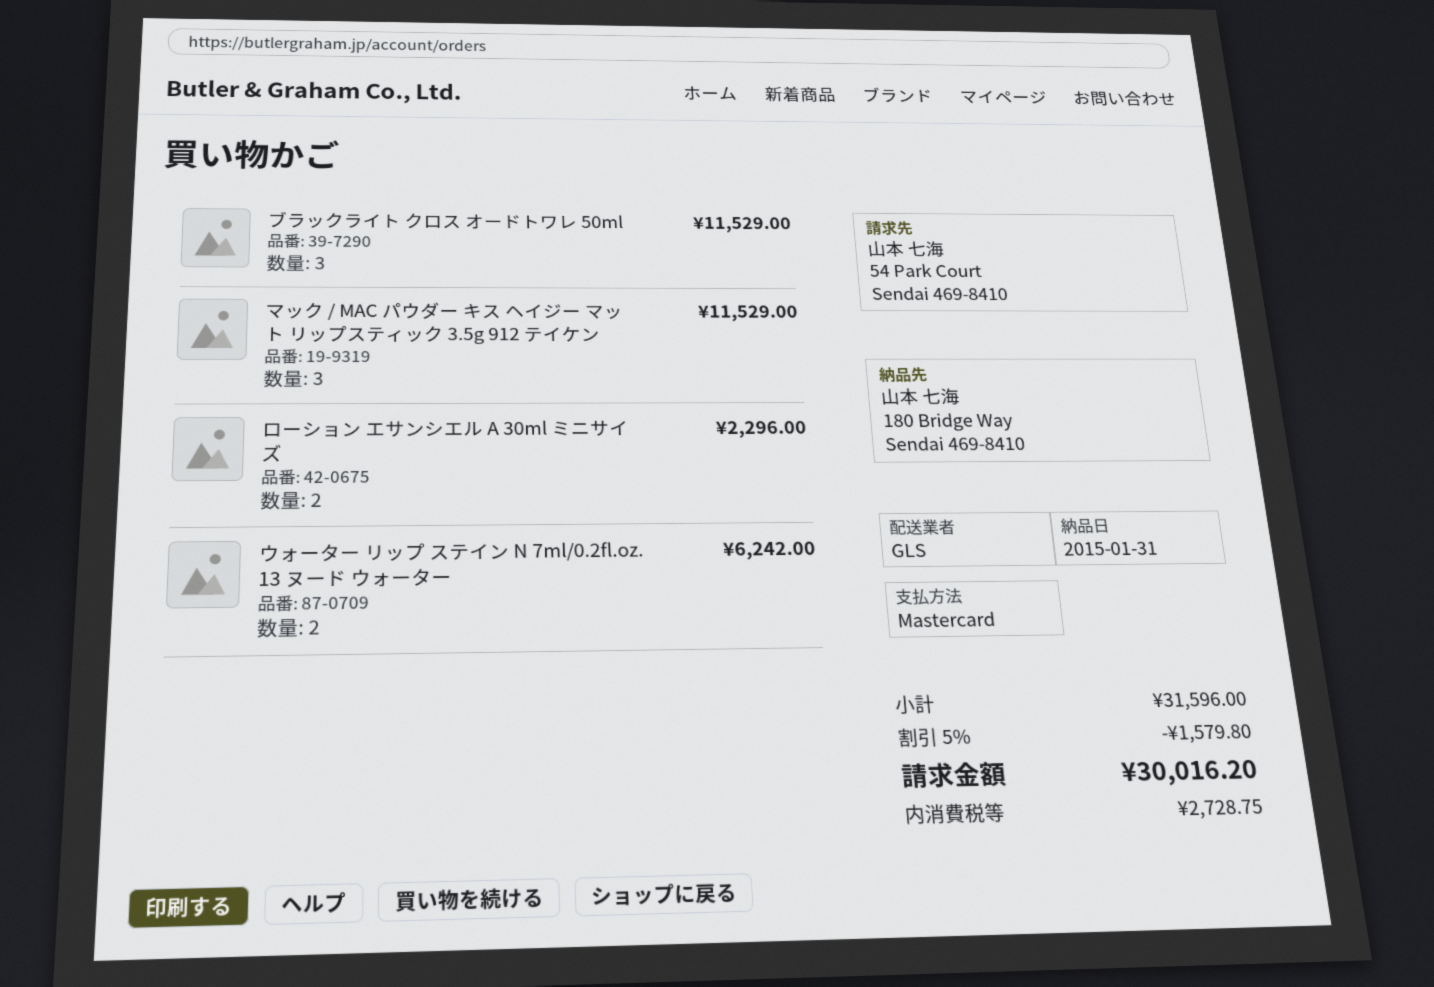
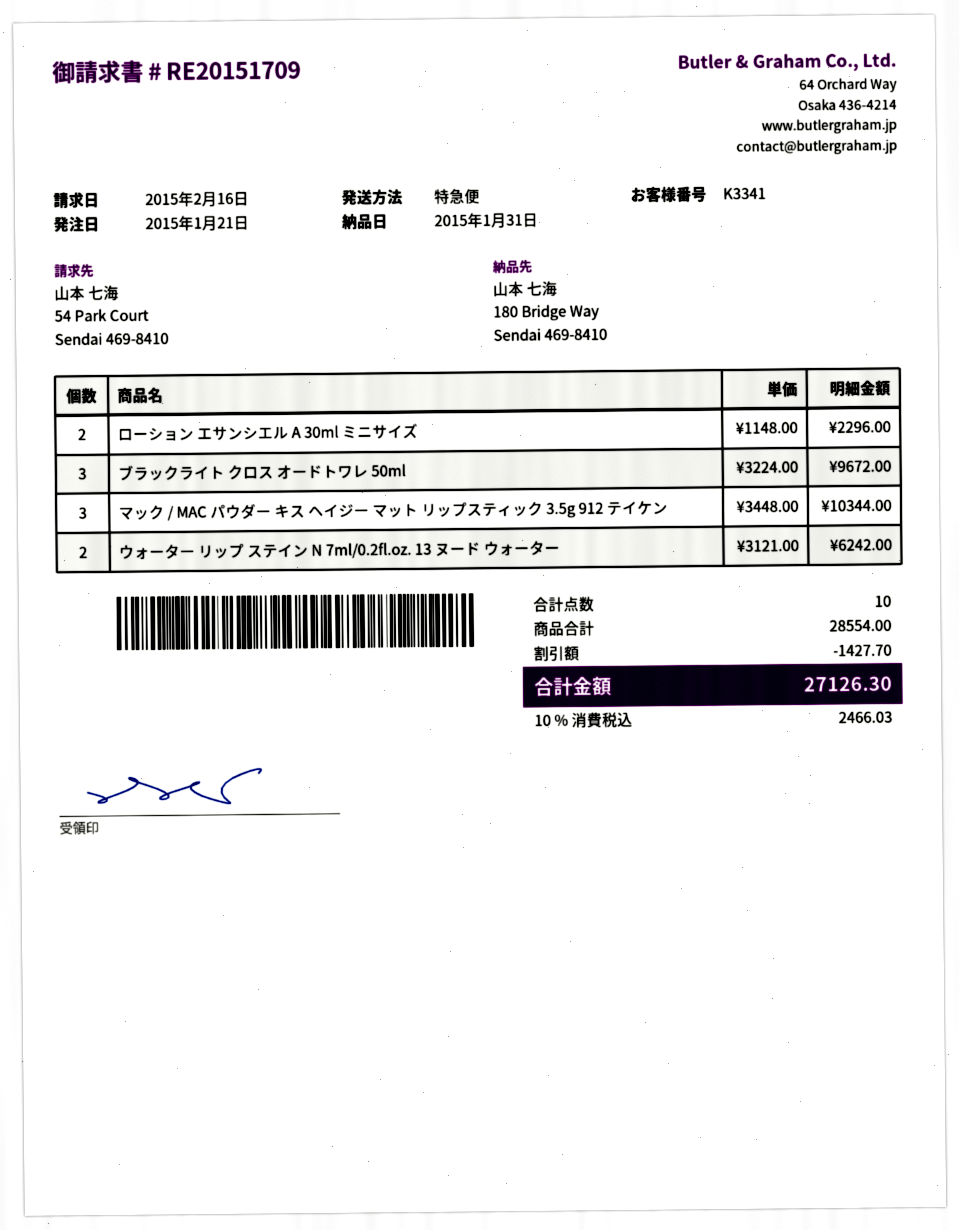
shipping method: GLS -> express
ブラックライト クロス オードトワレ 50ml: 3 for 11529.00 -> 3 for 9672.00
マック / MAC パウダー キス ヘイジー マット リップスティック 3.5g 912 テイケン: 3 for 11529.00 -> 3 for 10344.00
subtotal: 31596.00 -> 28554.00
discount: 1579.80 -> 1427.70
tax: 2728.75 -> 2466.03
total: 30016.20 -> 27126.30

